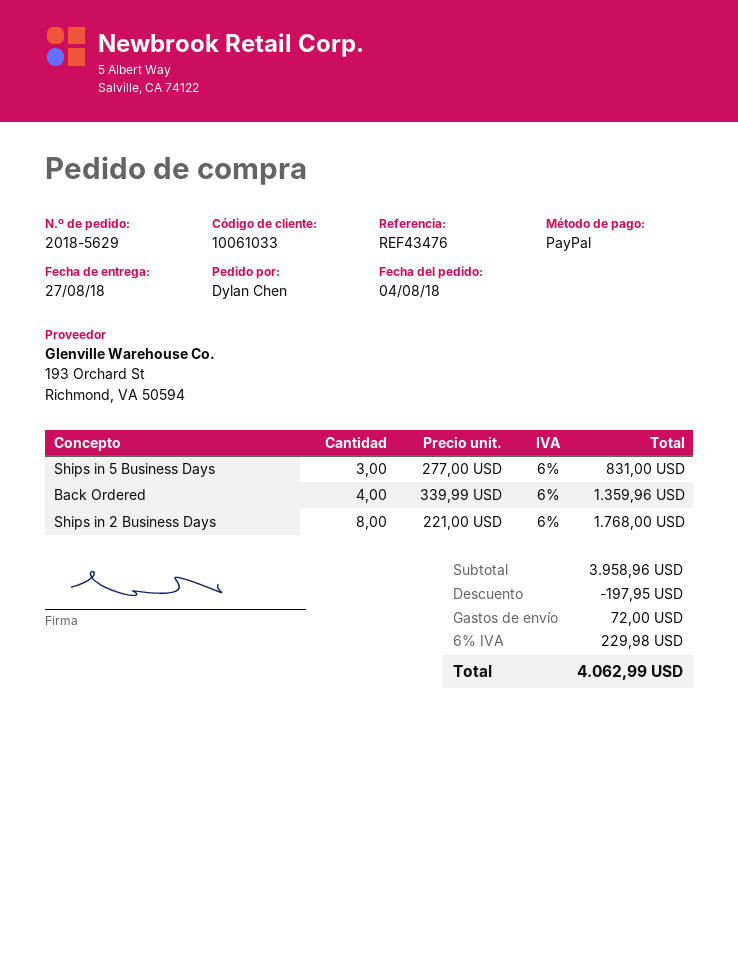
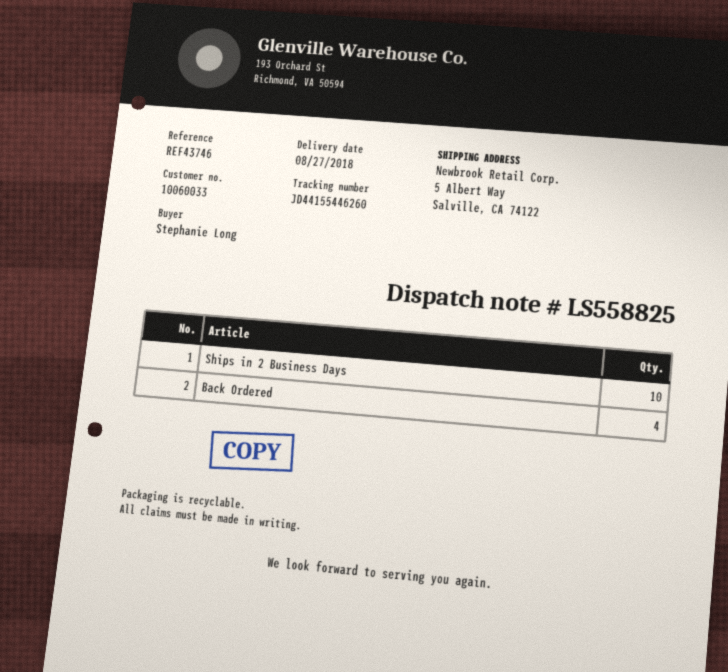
customer number: 10061033 -> 10060033
reference: REF43476 -> REF43746
ordered by: Dylan Chen -> Stephanie Long
Ships in 5 Business Days: 3 -> none
Ships in 2 Business Days: 8 -> 10

